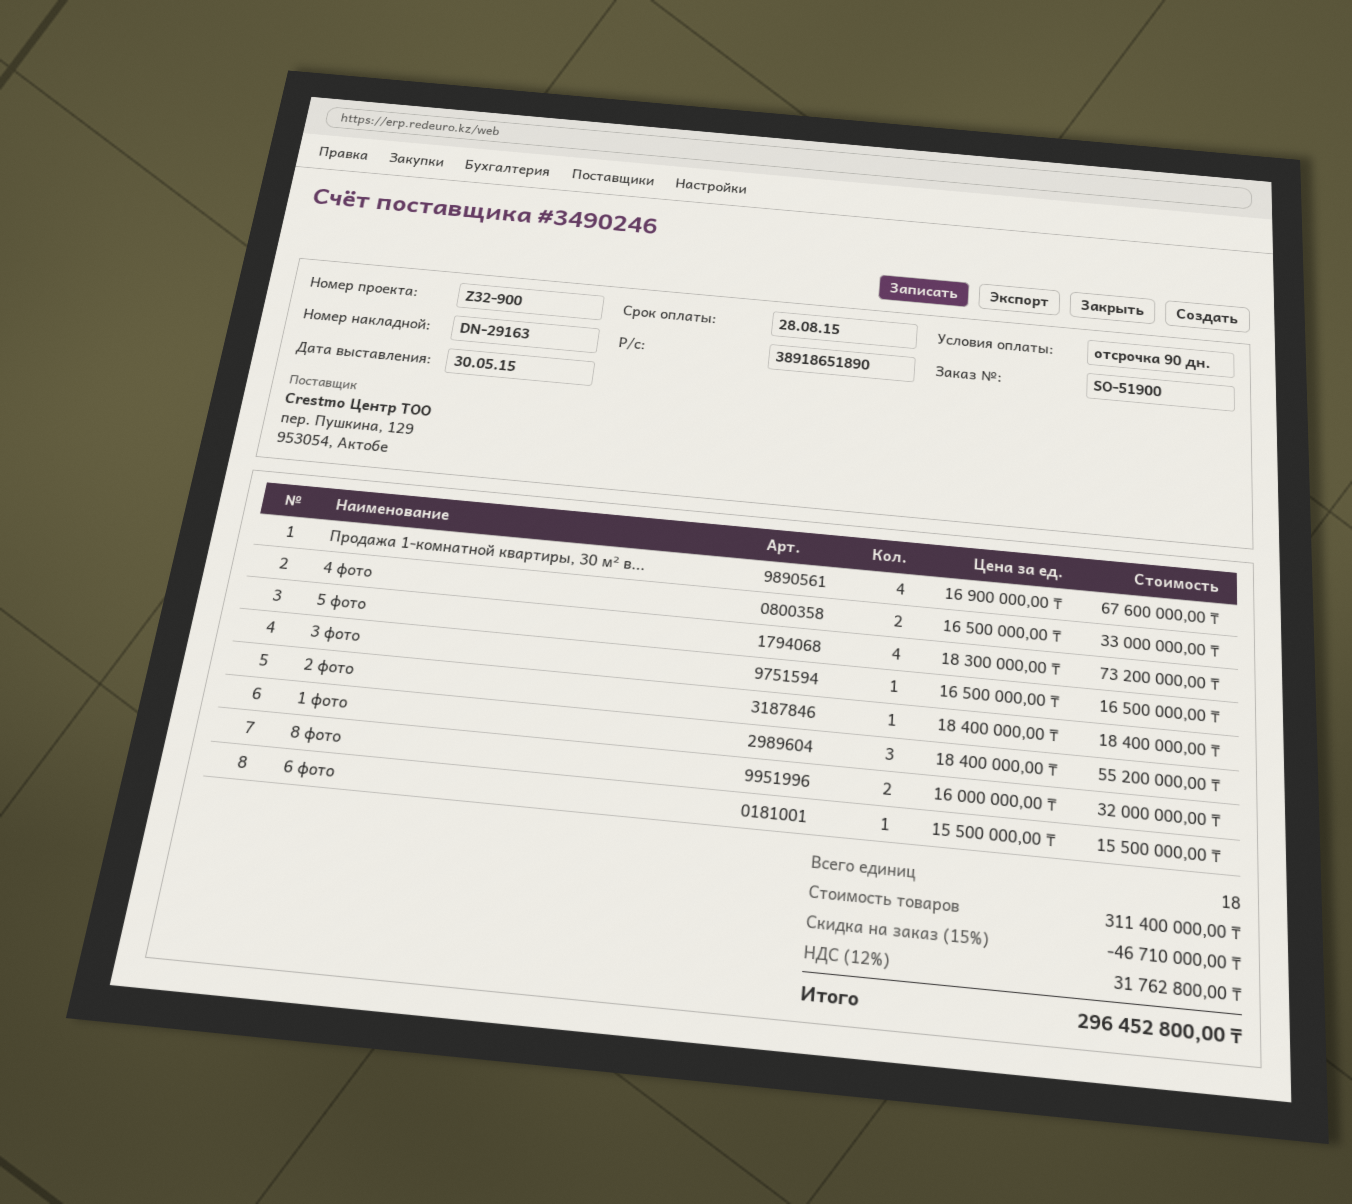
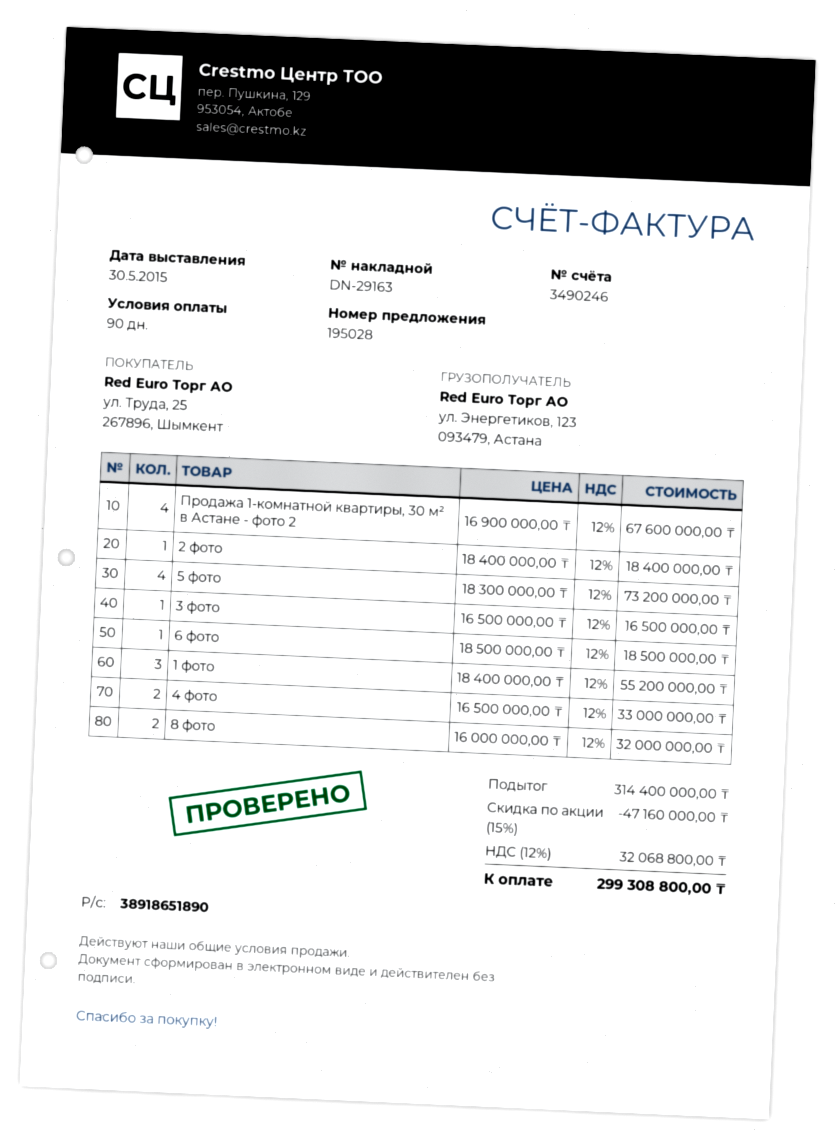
6 фото: 1 x 15500000.00 = 15500000.00 -> 1 x 18500000.00 = 18500000.00
subtotal: 311400000.00 -> 314400000.00
discount: 15% = 46710000.00 -> 15% = 47160000.00
tax: 12% = 31762800.00 -> 12% = 32068800.00
total: 296452800.00 -> 299308800.00

